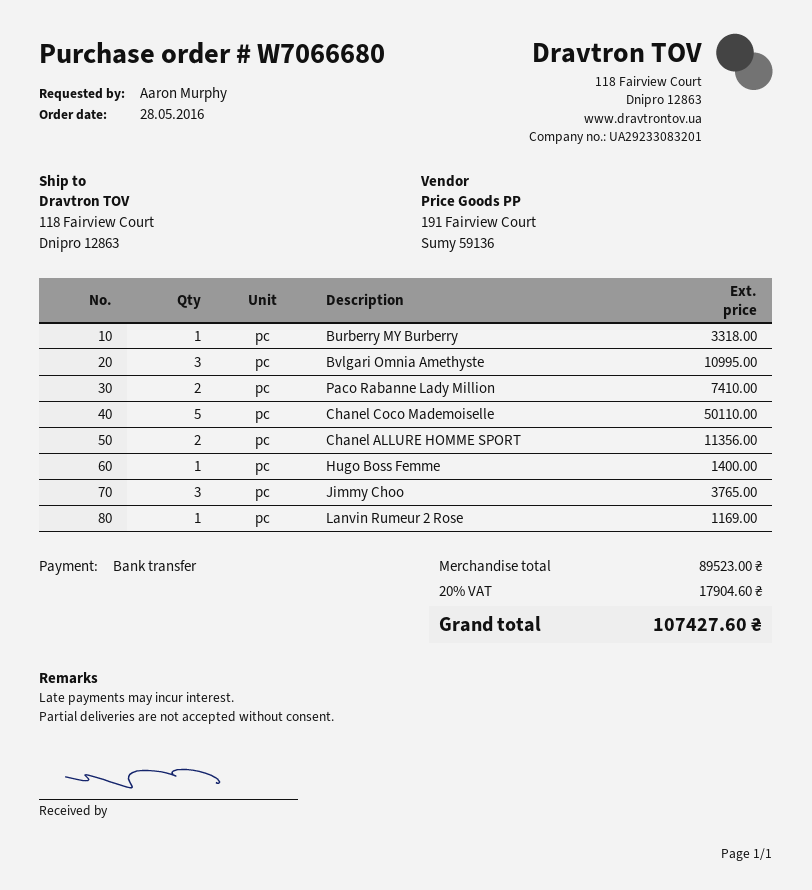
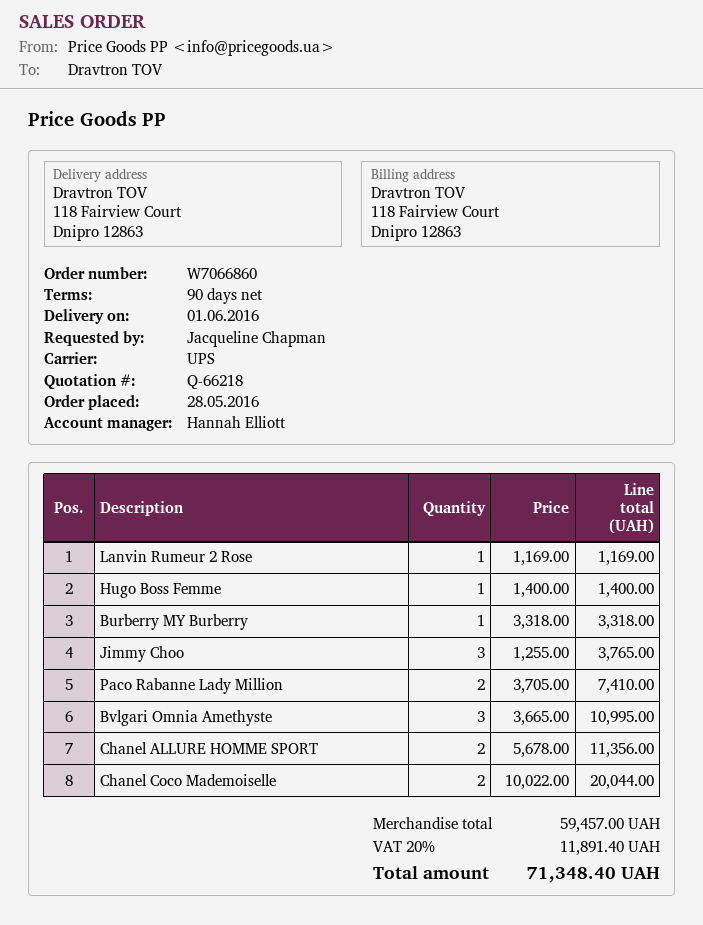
order number: W7066680 -> W7066860
ordered by: Aaron Murphy -> Jacqueline Chapman
Chanel Coco Mademoiselle: 5 for 50110.00 -> 2 for 20044.00
subtotal: 89523.00 -> 59457.00
tax: 20% = 17904.60 -> 20% = 11891.40
total: 107427.60 -> 71348.40

